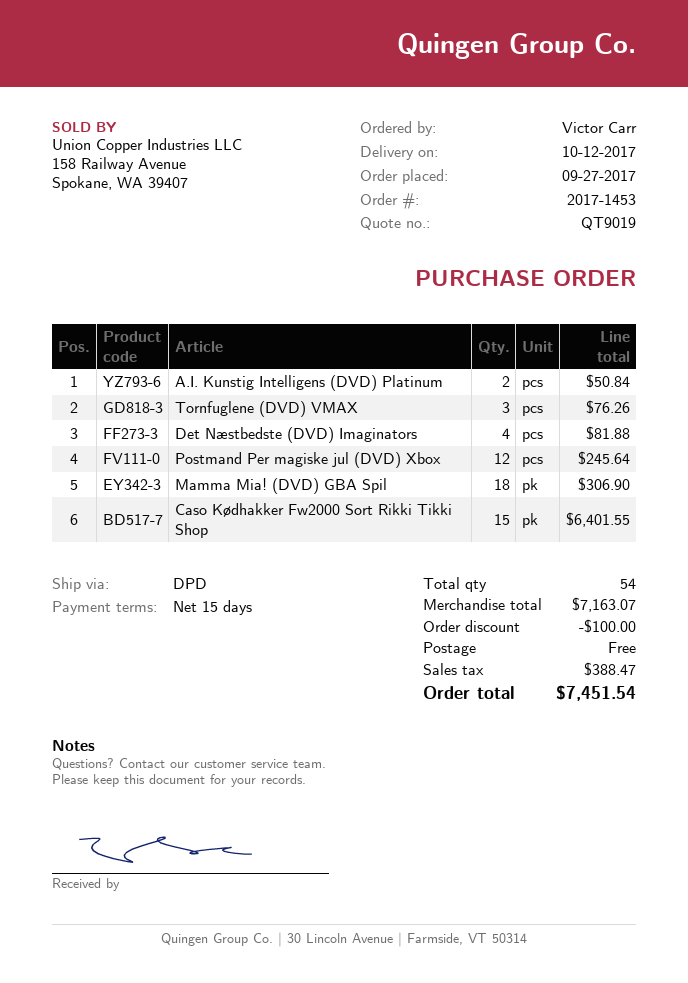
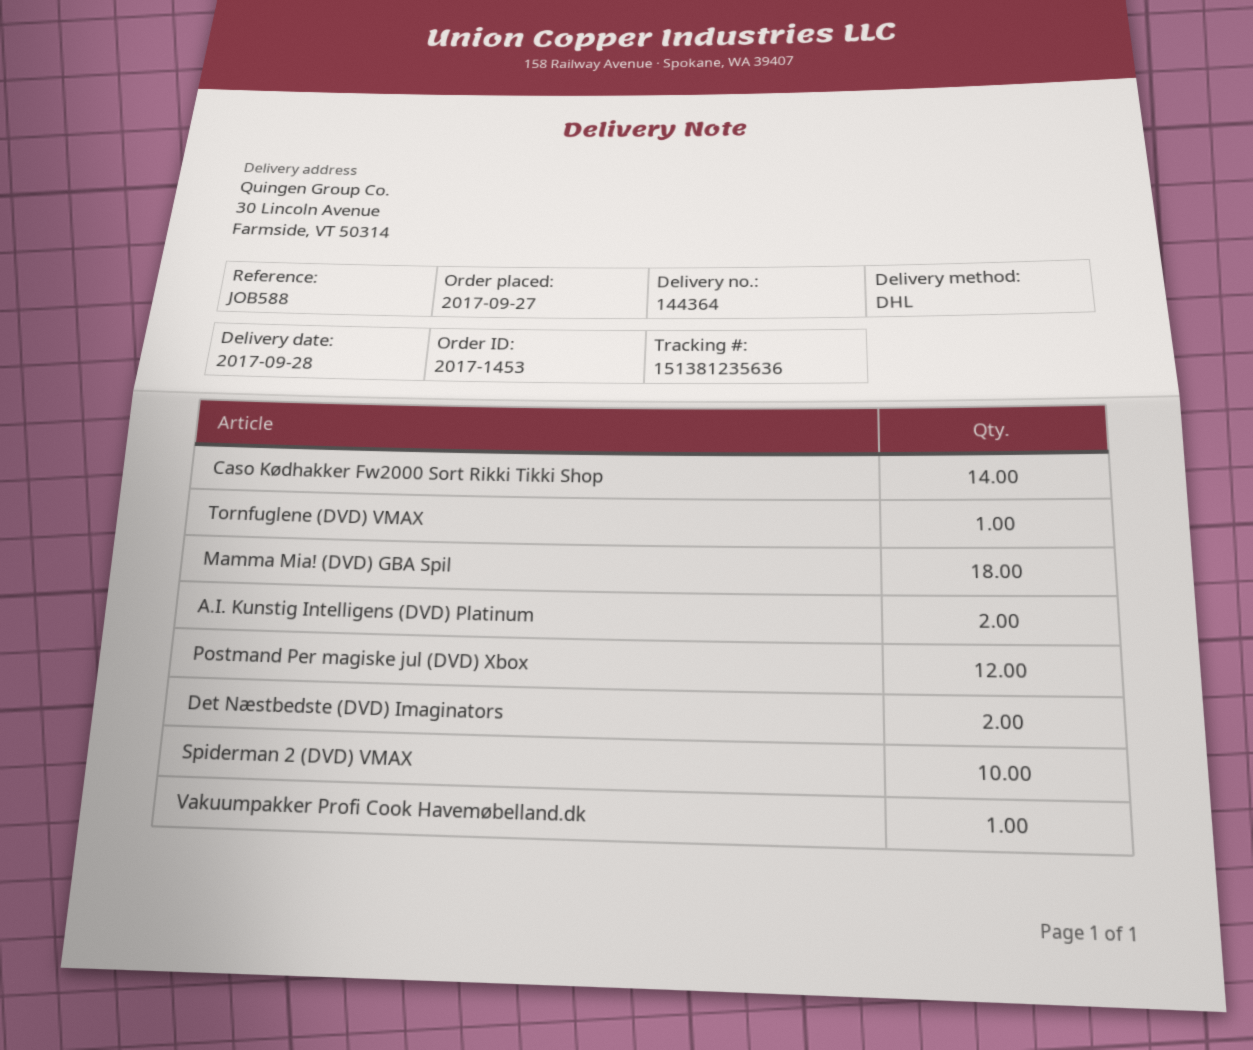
delivery date: 2017-10-12 -> 2017-09-28
shipping method: DPD -> DHL
Tornfuglene (DVD) VMAX: 3 -> 1
Det Næstbedste (DVD) Imaginators: 4 -> 2
Caso Kødhakker Fw2000 Sort Rikki Tikki Shop: 15 -> 14
Spiderman 2 (DVD) VMAX: none -> 10
Vakuumpakker Profi Cook Havemøbelland.dk: none -> 1

